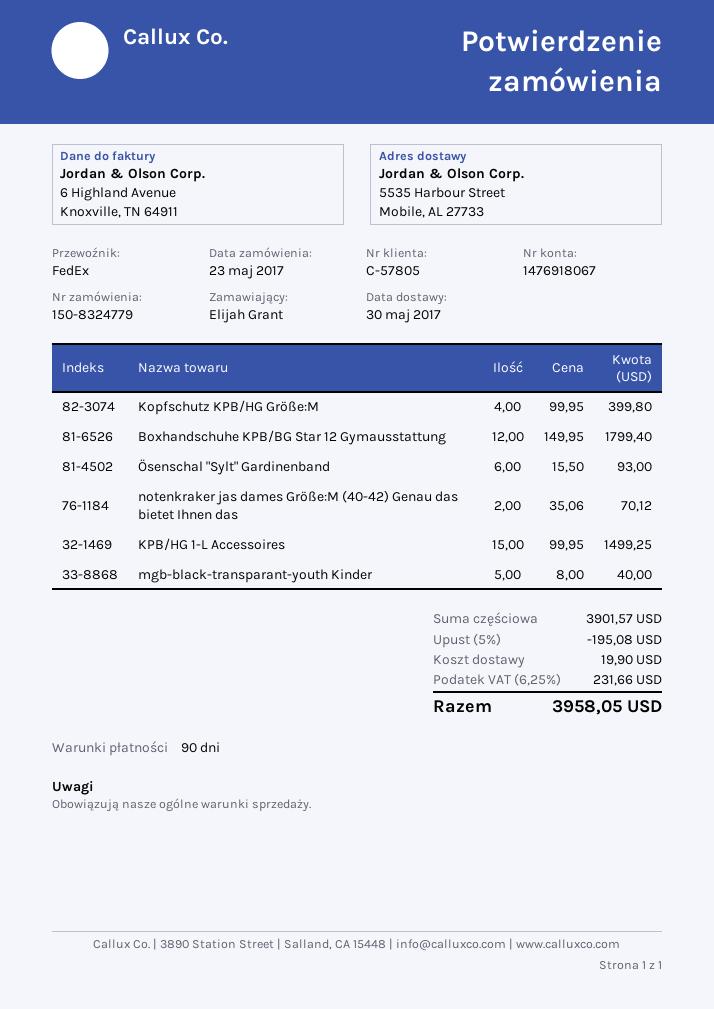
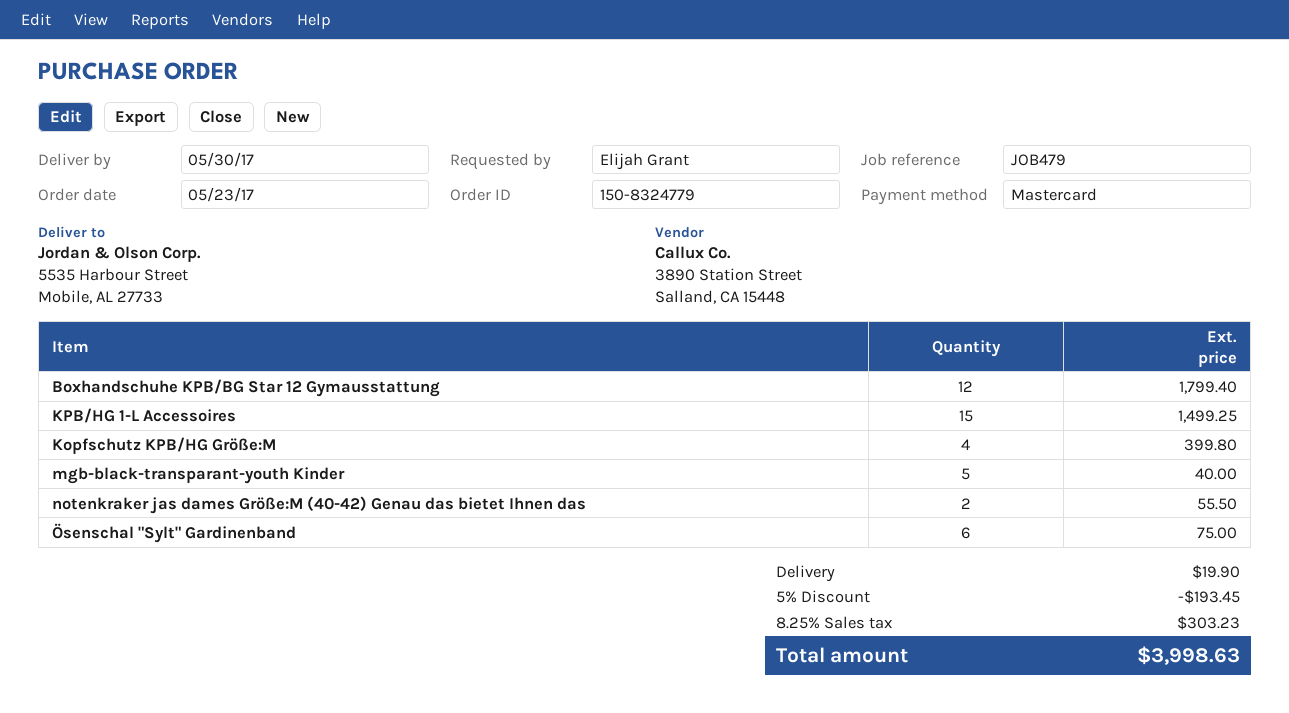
Ösenschal "Sylt" Gardinenband: 6 for 93.00 -> 6 for 75.00
notenkraker jas dames Größe:M (40-42) Genau das bietet Ihnen das: 2 for 70.12 -> 2 for 55.50
discount: 5% = 195.08 -> 5% = 193.45
tax: 6.25% = 231.66 -> 8.25% = 303.23
total: 3958.05 -> 3998.63

